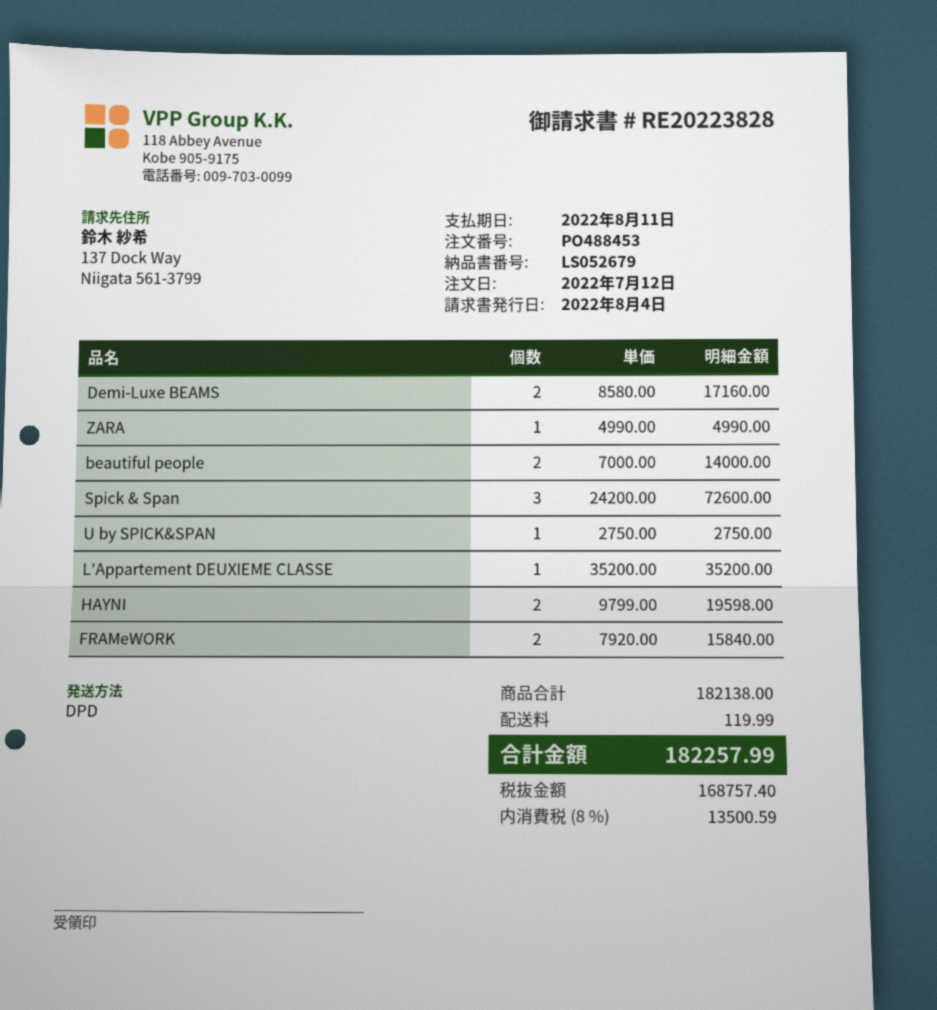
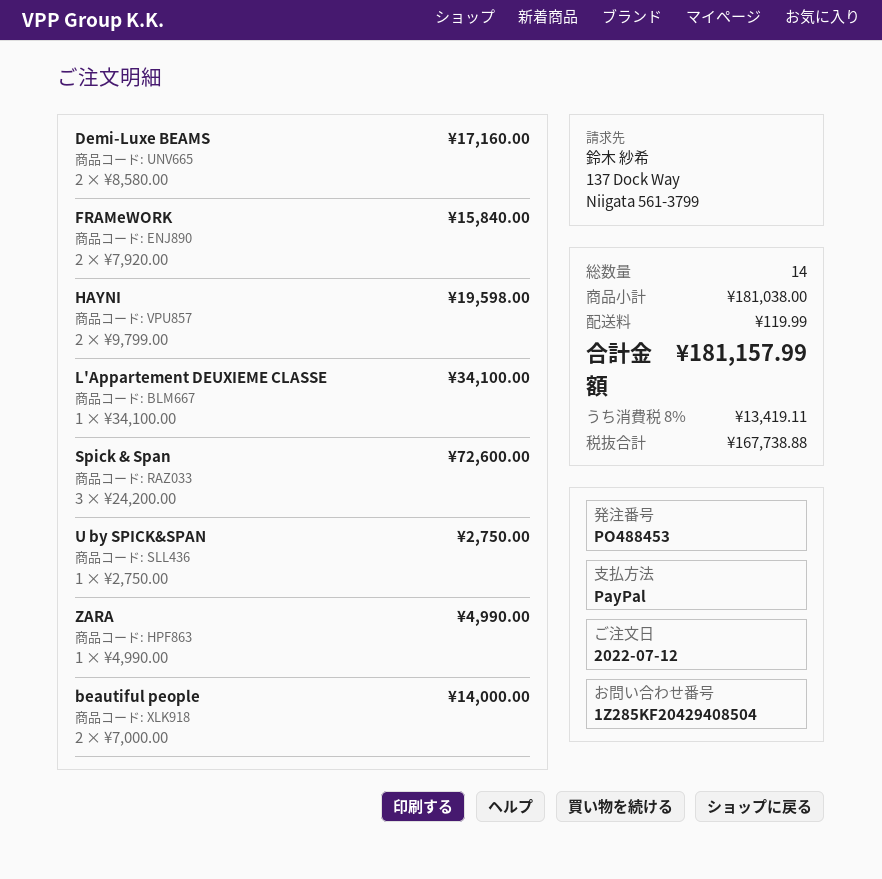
L'Appartement DEUXIEME CLASSE: 1 x 35200.00 = 35200.00 -> 1 x 34100.00 = 34100.00
subtotal: 182138.00 -> 181038.00
net: 168757.40 -> 167738.88
tax: 8% = 13500.59 -> 8% = 13419.11
total: 182257.99 -> 181157.99

